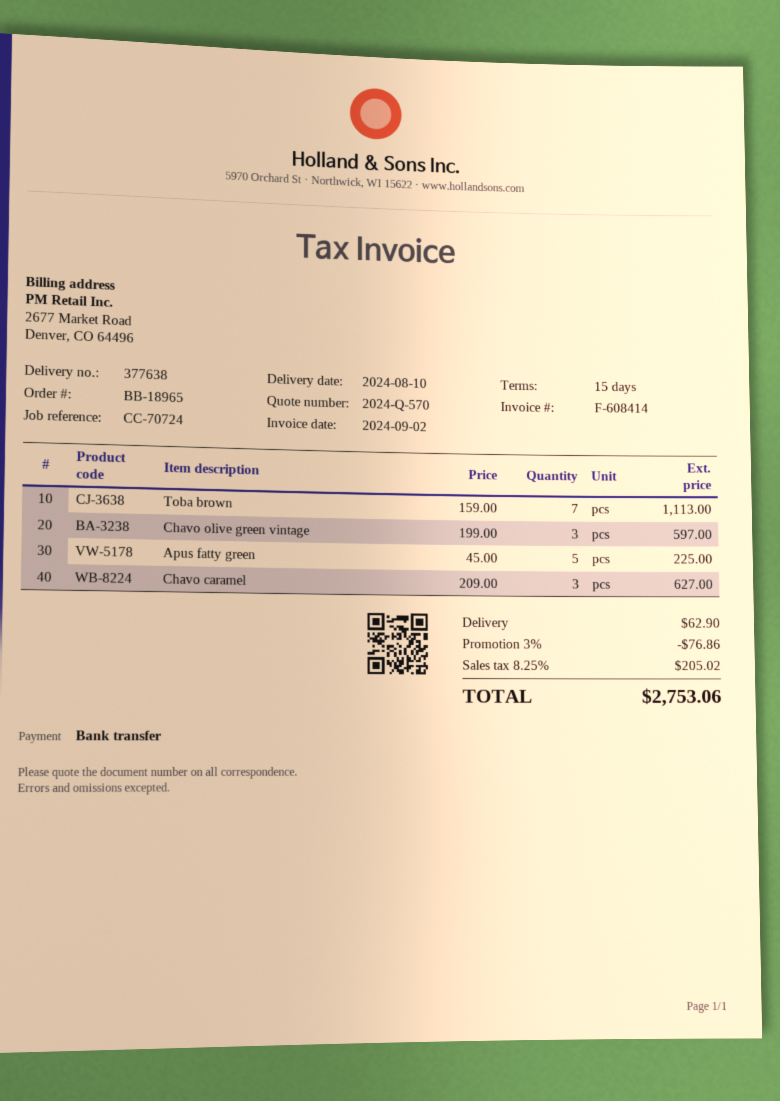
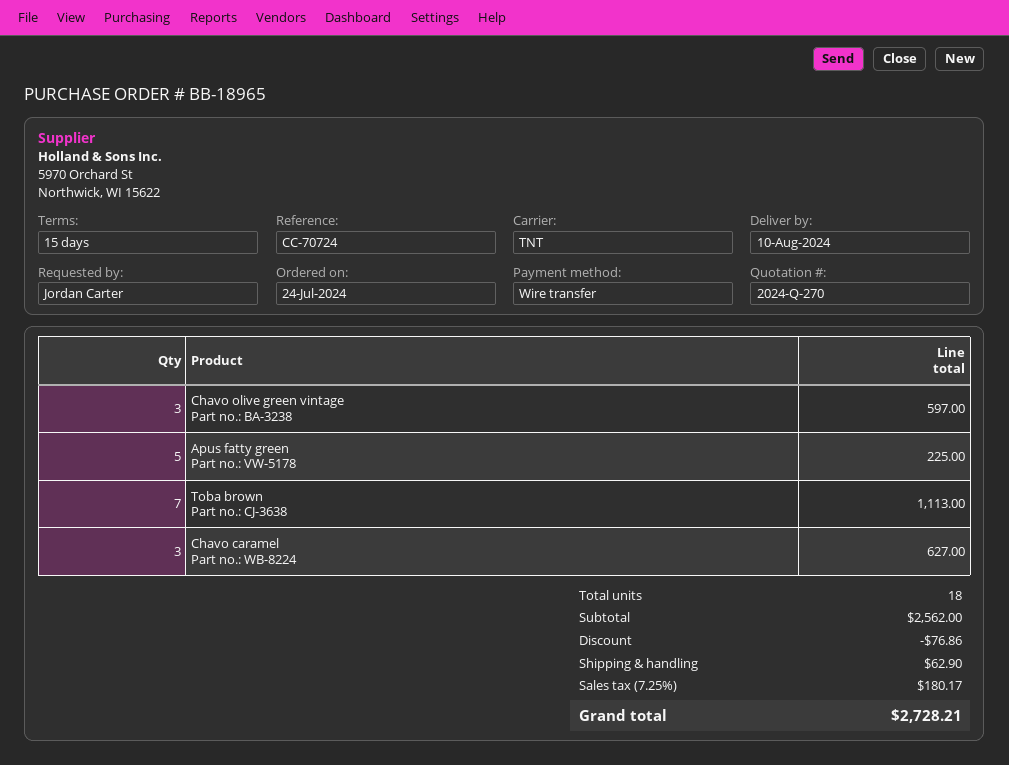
quote number: 2024-Q-570 -> 2024-Q-270
tax: 8.25% = 205.02 -> 7.25% = 180.17
total: 2753.06 -> 2728.21

